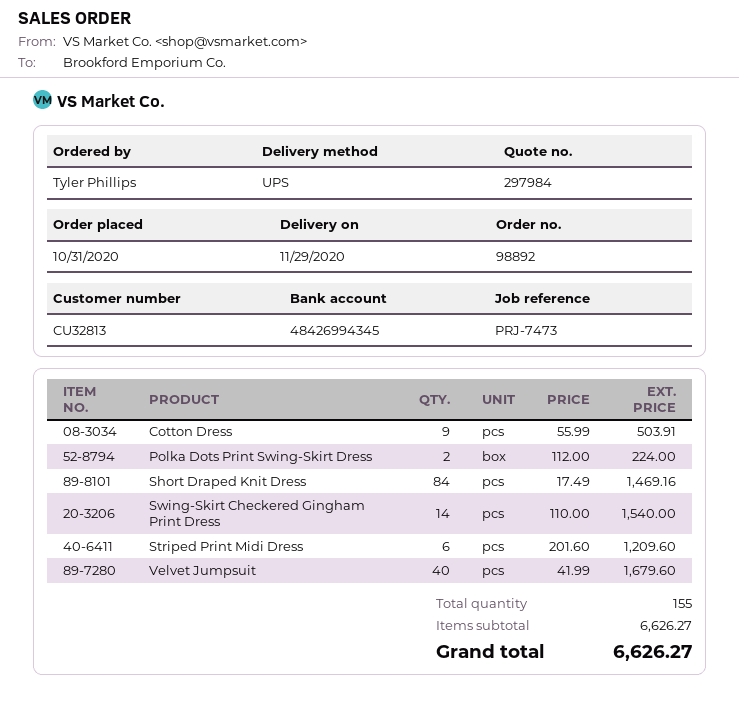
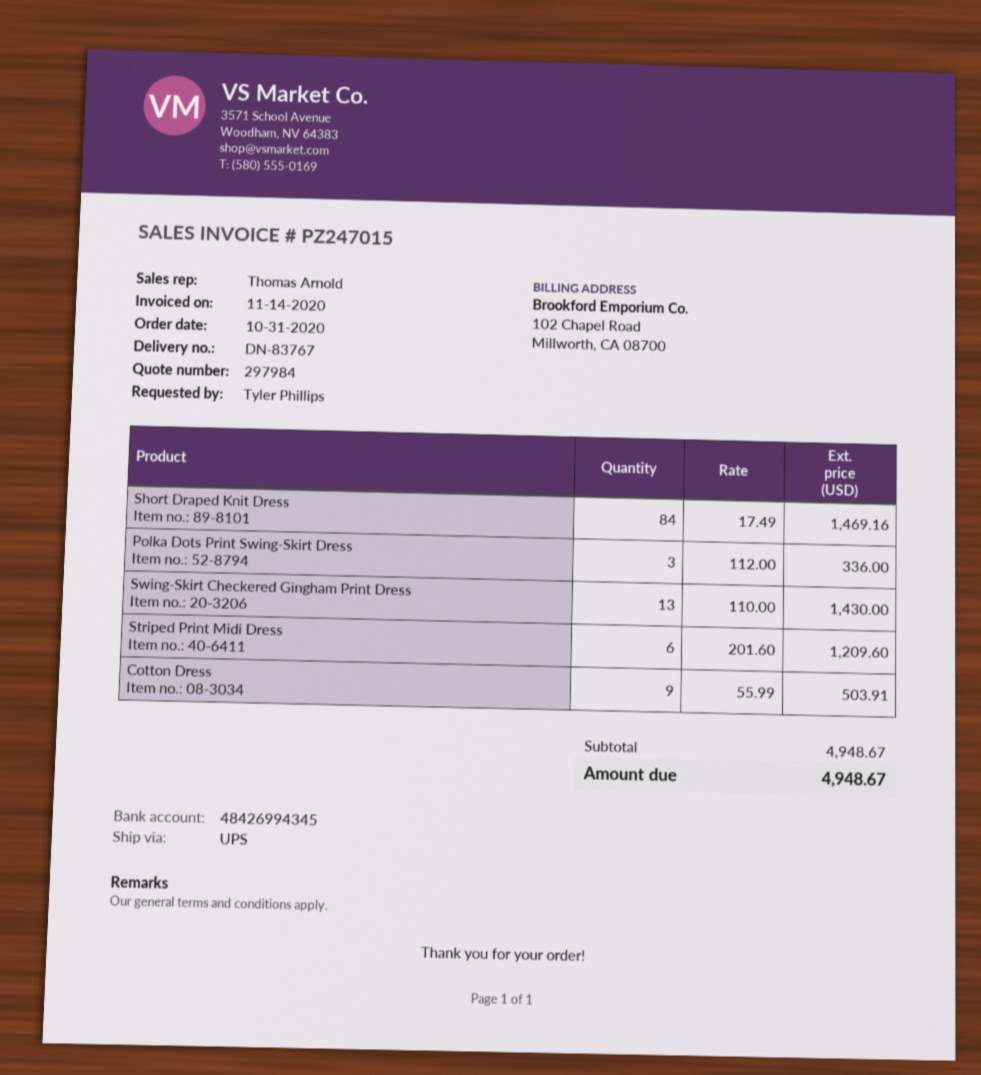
Polka Dots Print Swing-Skirt Dress: 2 x 112.00 = 224.00 -> 3 x 112.00 = 336.00
Swing-Skirt Checkered Gingham Print Dress: 14 x 110.00 = 1540.00 -> 13 x 110.00 = 1430.00
Velvet Jumpsuit: 40 x 41.99 = 1679.60 -> none
subtotal: 6626.27 -> 4948.67
total: 6626.27 -> 4948.67

